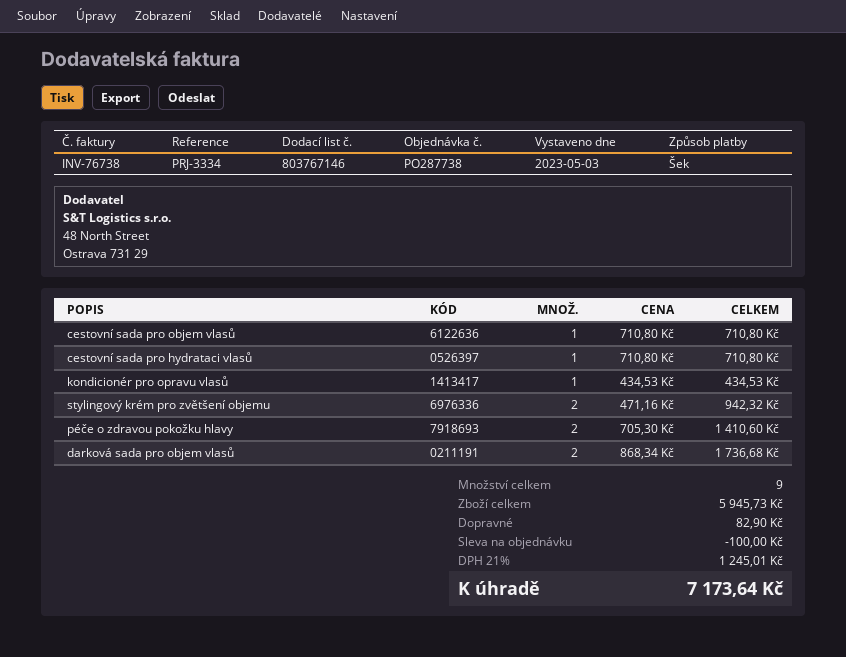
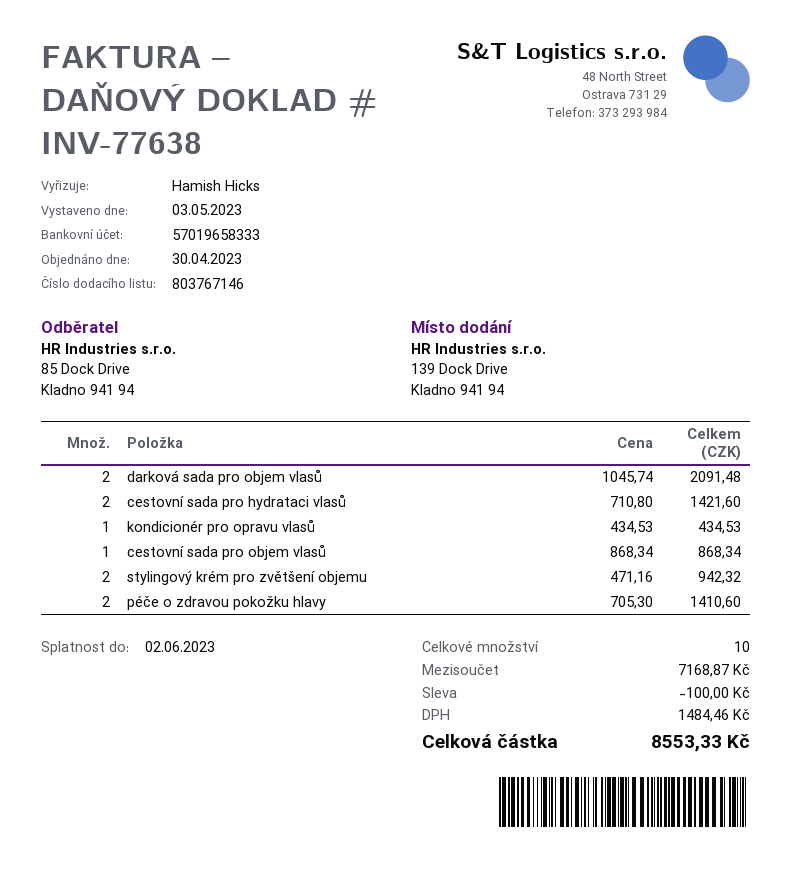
invoice number: INV-76738 -> INV-77638
cestovní sada pro objem vlasů: 1 x 710.80 = 710.80 -> 1 x 868.34 = 868.34
cestovní sada pro hydrataci vlasů: 1 x 710.80 = 710.80 -> 2 x 710.80 = 1421.60
darková sada pro objem vlasů: 2 x 868.34 = 1736.68 -> 2 x 1045.74 = 2091.48
total quantity: 9 -> 10
subtotal: 5945.73 -> 7168.87
shipping: 82.90 -> none
tax: 1245.01 -> 1484.46
total: 7173.64 -> 8553.33

